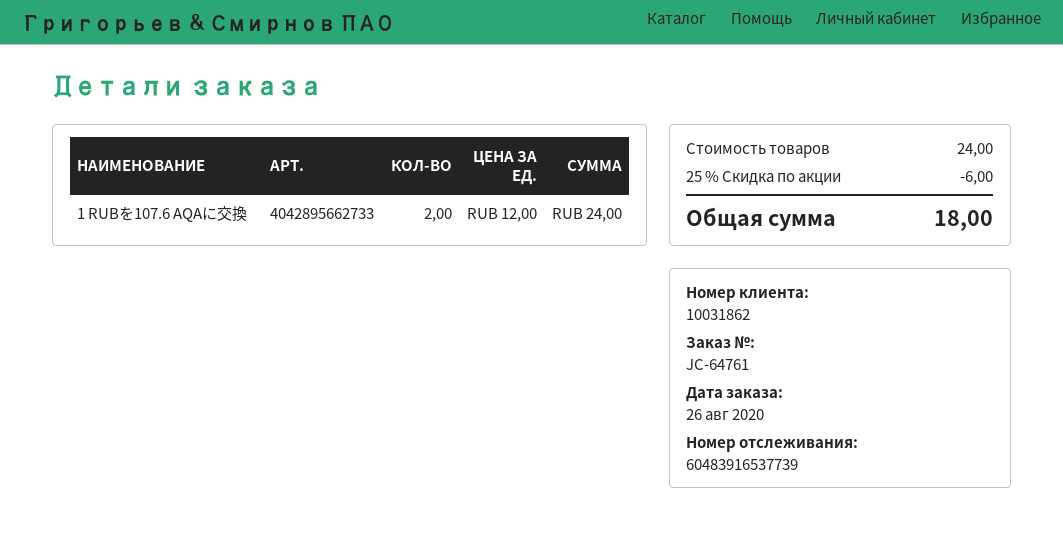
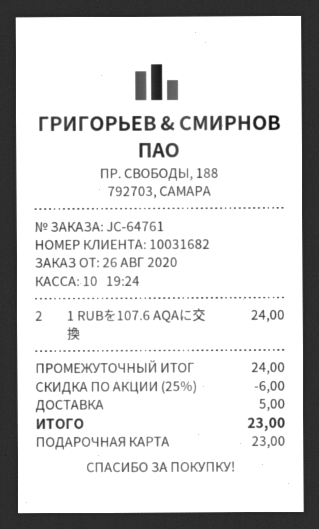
customer number: 10031862 -> 10031682
shipping: none -> 5.00
total: 18.00 -> 23.00

